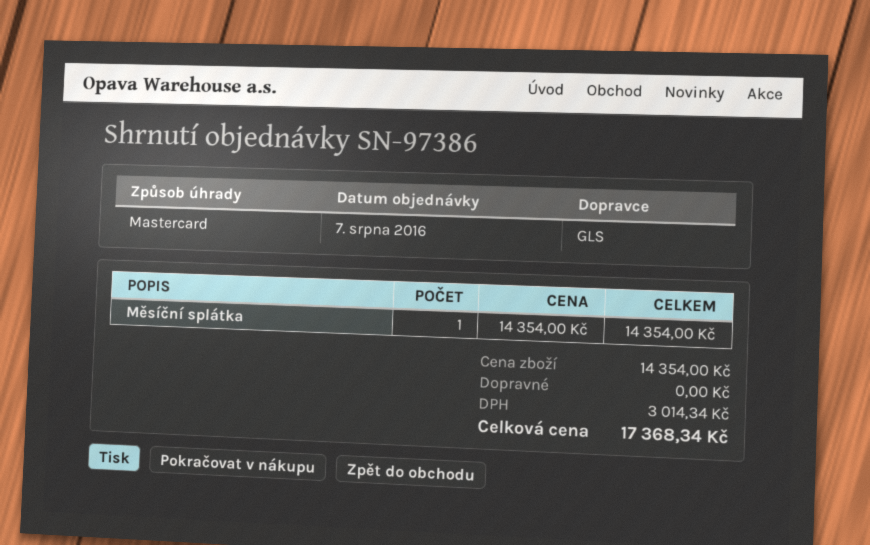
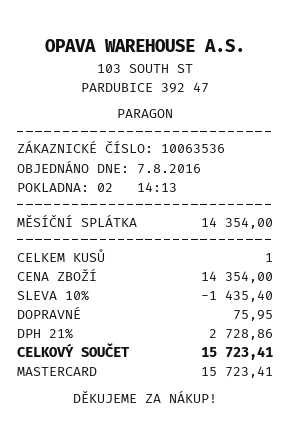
discount: none -> 10% = 1435.40
shipping: 0.00 -> 75.95
tax: 3014.34 -> 2728.86
total: 17368.34 -> 15723.41

